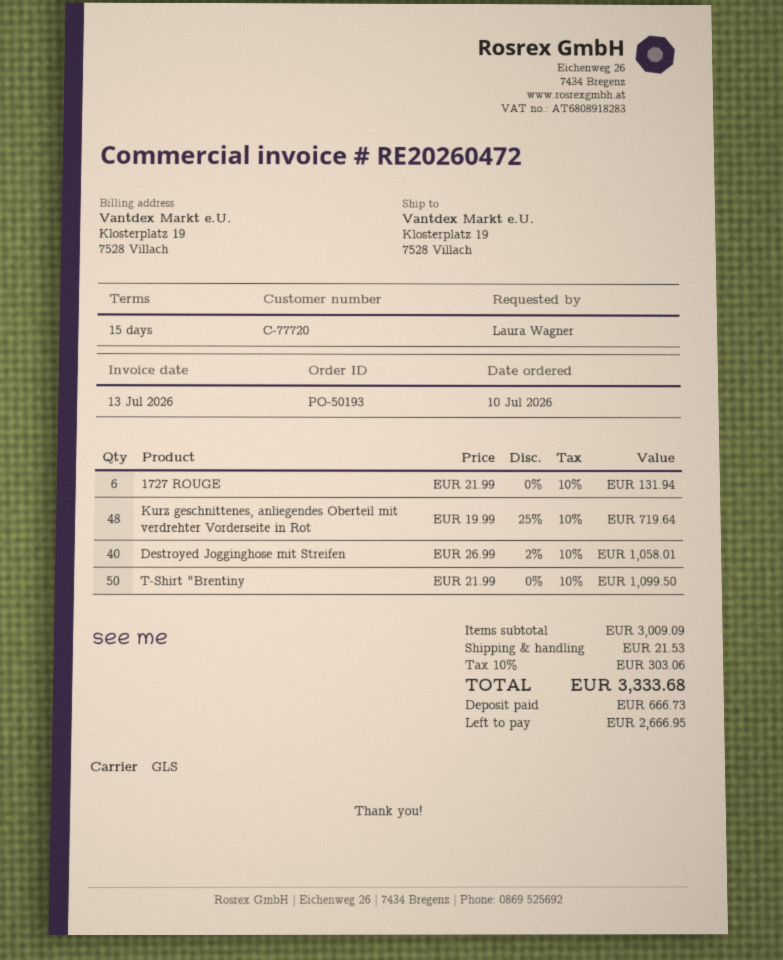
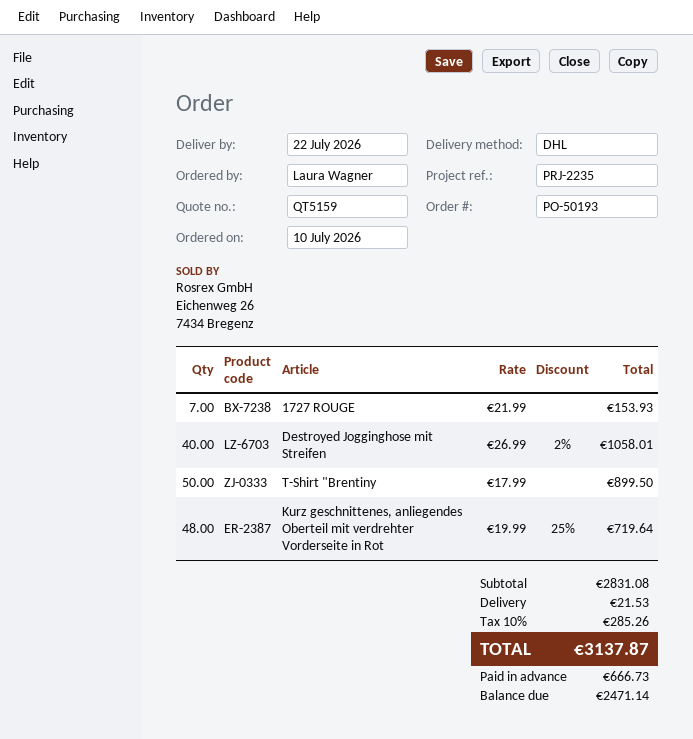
shipping method: GLS -> DHL
1727 ROUGE: 6 x 21.99 = 131.94 -> 7 x 21.99 = 153.93
T-Shirt "Brentiny: 50 x 21.99 = 1099.50 -> 50 x 17.99 = 899.50
subtotal: 3009.09 -> 2831.08
tax: 10% = 303.06 -> 10% = 285.26
total: 3333.68 -> 3137.87
balance: 2666.95 -> 2471.14

